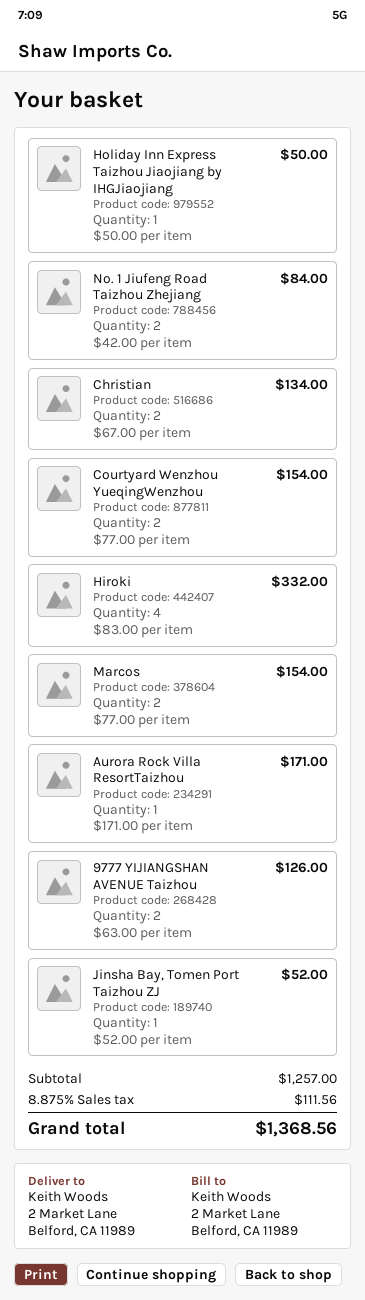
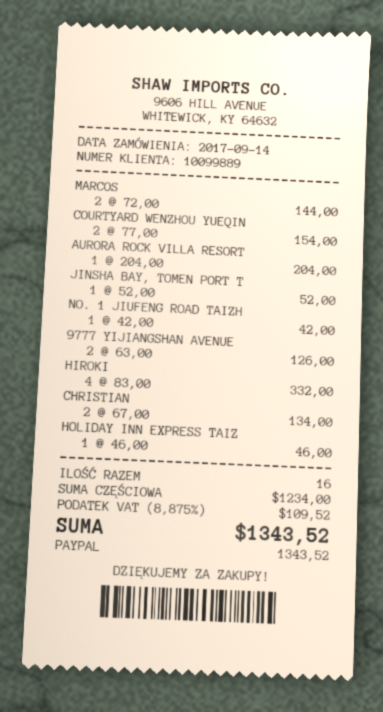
Holiday Inn Express Taizhou Jiaojiang by IHGJiaojiang: 1 x 50.00 = 50.00 -> 1 x 46.00 = 46.00
No. 1 Jiufeng Road Taizhou Zhejiang: 2 x 42.00 = 84.00 -> 1 x 42.00 = 42.00
Marcos: 2 x 77.00 = 154.00 -> 2 x 72.00 = 144.00
Aurora Rock Villa ResortTaizhou: 1 x 171.00 = 171.00 -> 1 x 204.00 = 204.00
subtotal: 1257.00 -> 1234.00
tax: 8.875% = 111.56 -> 8.875% = 109.52
total: 1368.56 -> 1343.52

